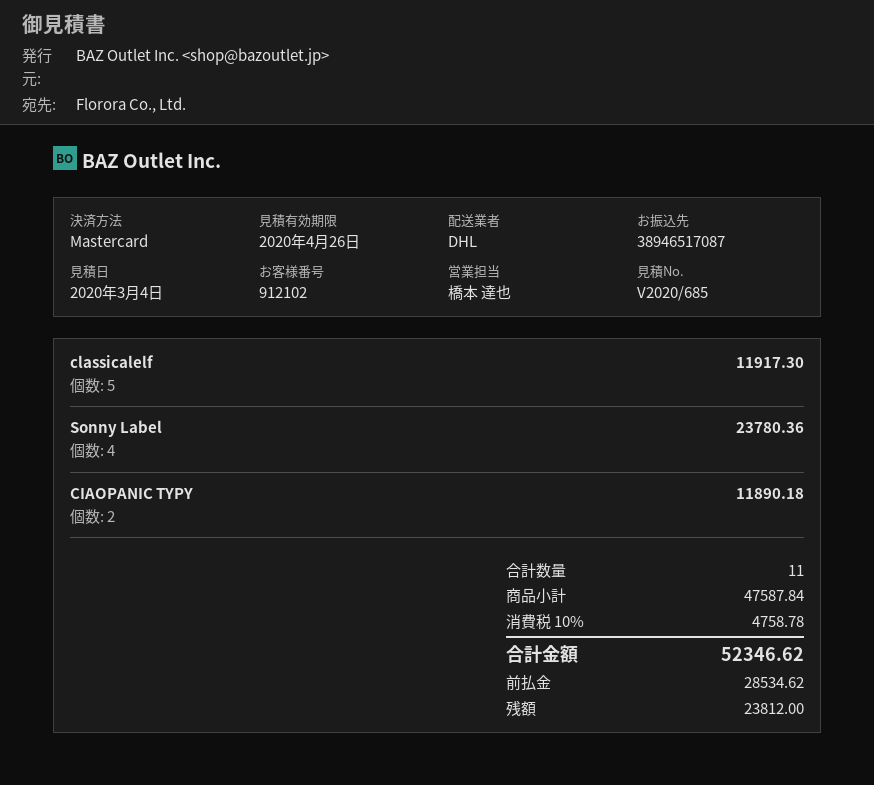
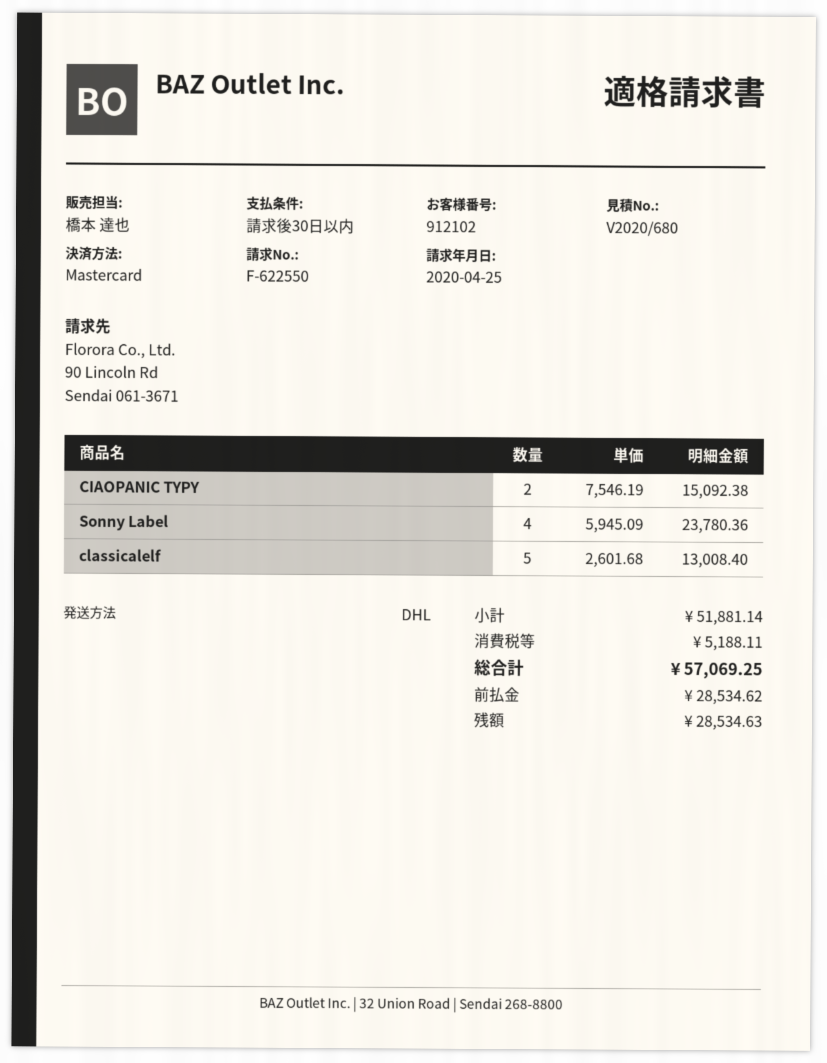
quote number: V2020/685 -> V2020/680
classicalelf: 5 for 11917.30 -> 5 for 13008.40
CIAOPANIC TYPY: 2 for 11890.18 -> 2 for 15092.38
subtotal: 47587.84 -> 51881.14
tax: 4758.78 -> 5188.11
total: 52346.62 -> 57069.25
balance: 23812.00 -> 28534.63

